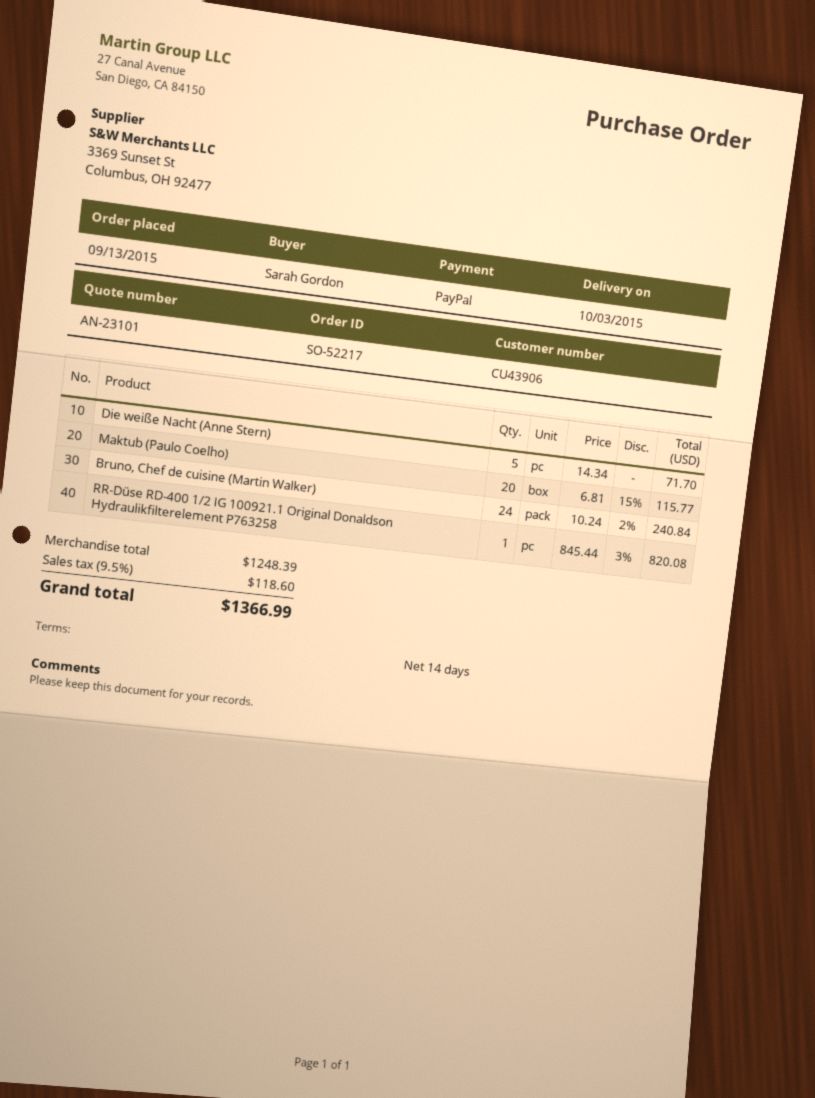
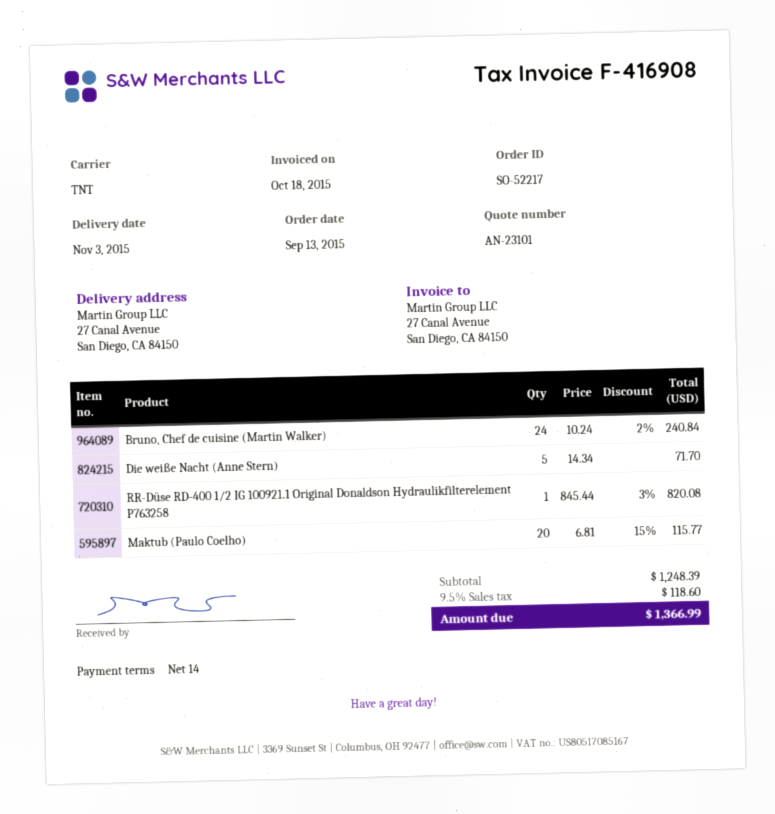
delivery date: 2015-10-03 -> 2015-11-03

